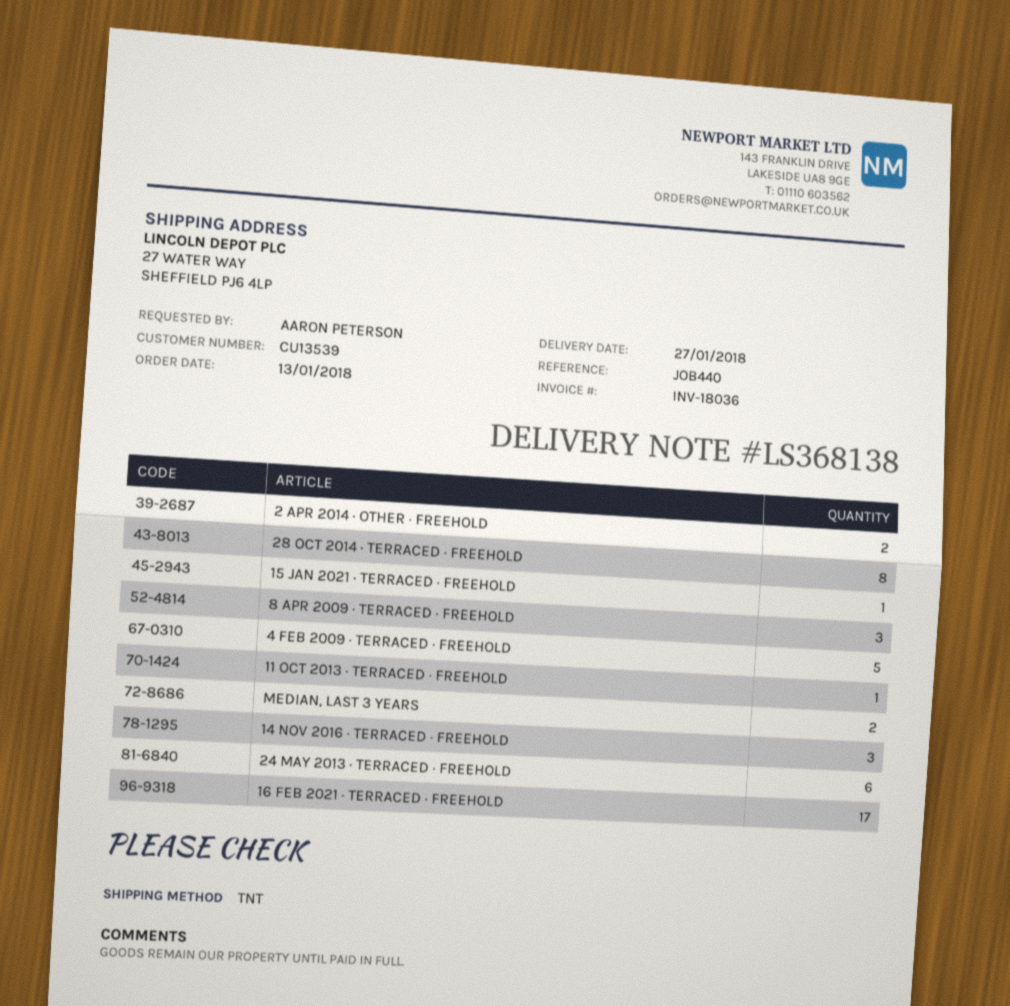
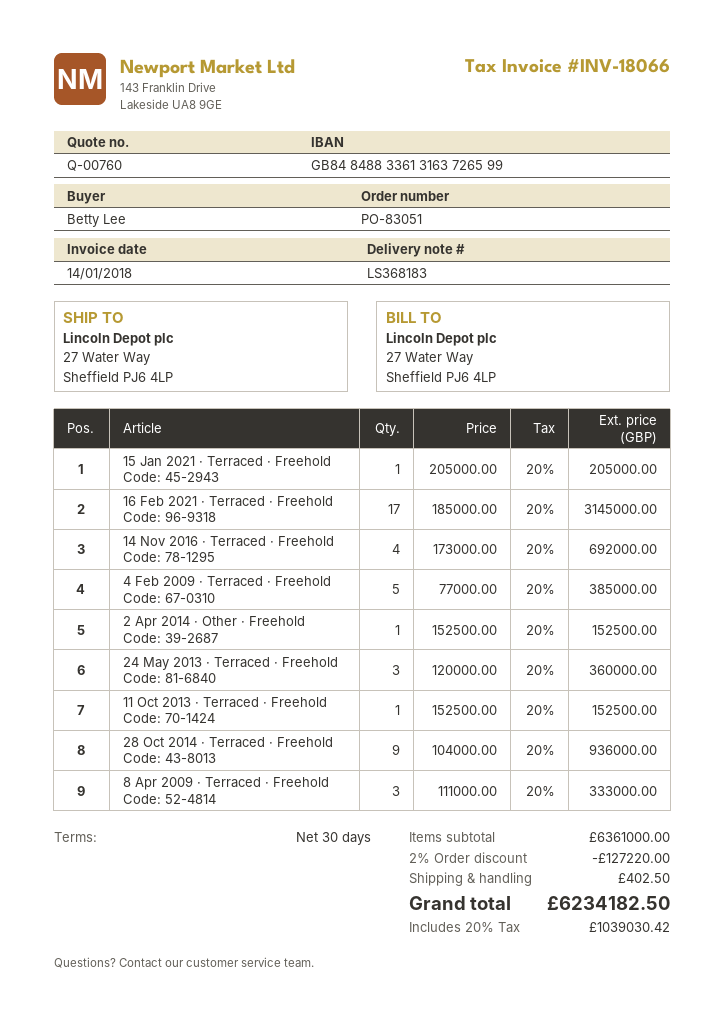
delivery note number: LS368138 -> LS368183
invoice number: INV-18036 -> INV-18066
ordered by: AARON PETERSON -> Betty Lee
2 APR 2014 · OTHER · FREEHOLD: 2 -> 1
28 OCT 2014 · TERRACED · FREEHOLD: 8 -> 9
MEDIAN, LAST 3 YEARS: 2 -> none
14 NOV 2016 · TERRACED · FREEHOLD: 3 -> 4
24 MAY 2013 · TERRACED · FREEHOLD: 6 -> 3

